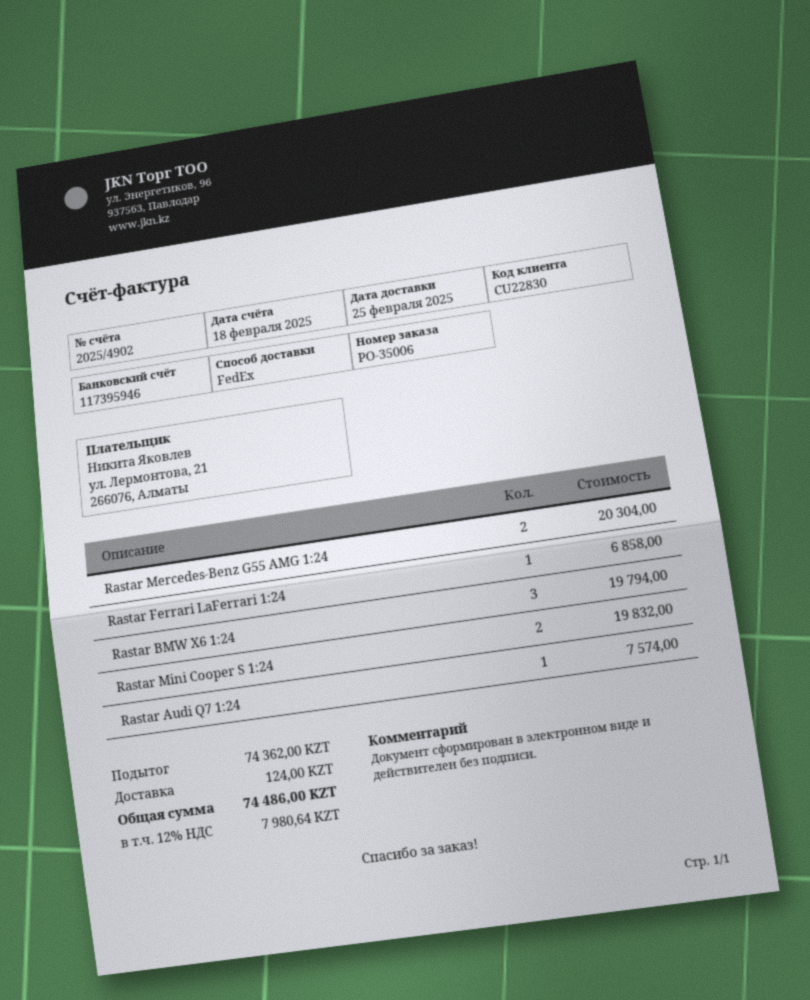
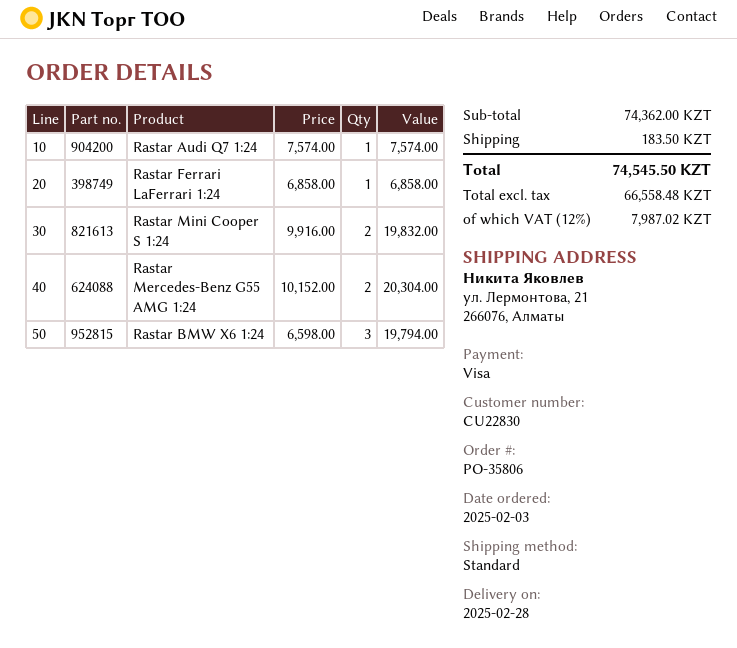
order number: PO-35006 -> PO-35806
delivery date: 2025-02-25 -> 2025-02-28
shipping method: FedEx -> standard
shipping: 124.00 -> 183.50
tax: 12% = 7980.64 -> 12% = 7987.02
total: 74486.00 -> 74545.50

